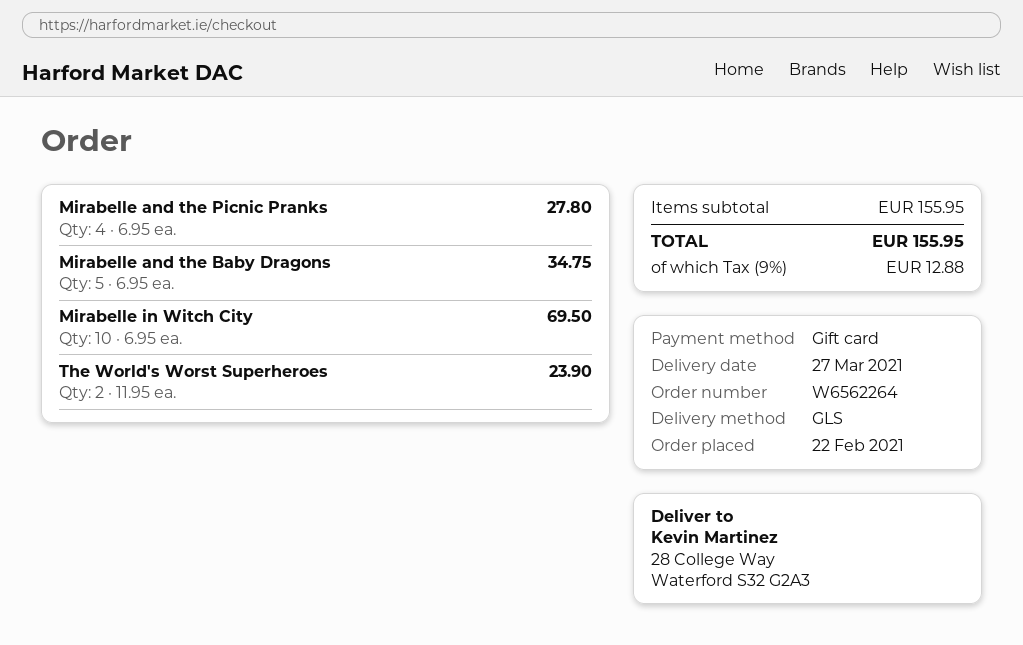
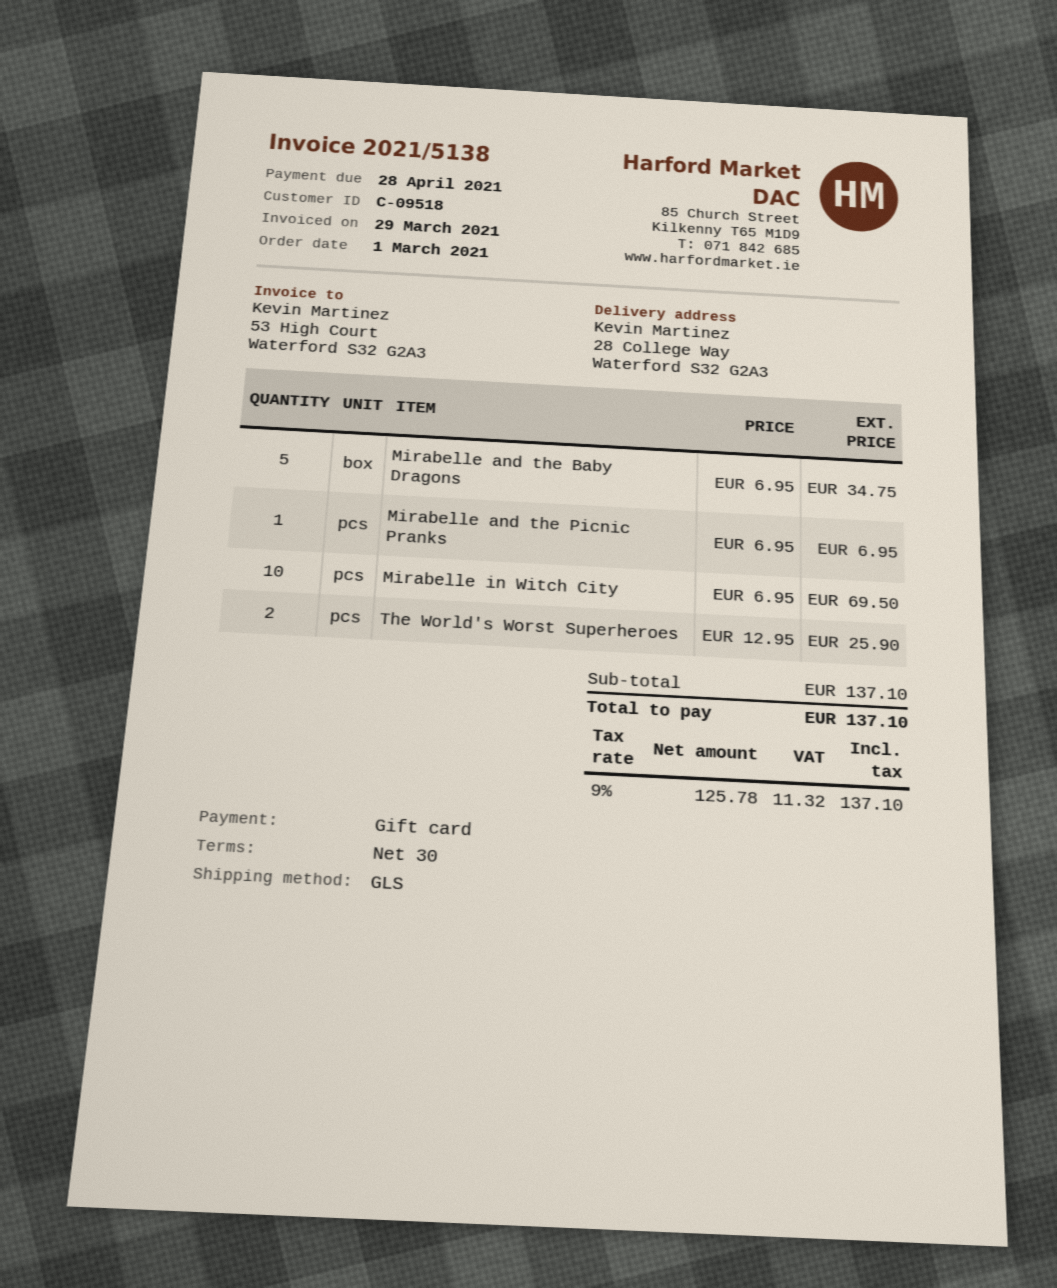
order date: 2021-02-22 -> 2021-03-01
Mirabelle and the Picnic Pranks: 4 x 6.95 = 27.80 -> 1 x 6.95 = 6.95
The World's Worst Superheroes: 2 x 11.95 = 23.90 -> 2 x 12.95 = 25.90
subtotal: 155.95 -> 137.10
tax: 9% = 12.88 -> 9% = 11.32
total: 155.95 -> 137.10

